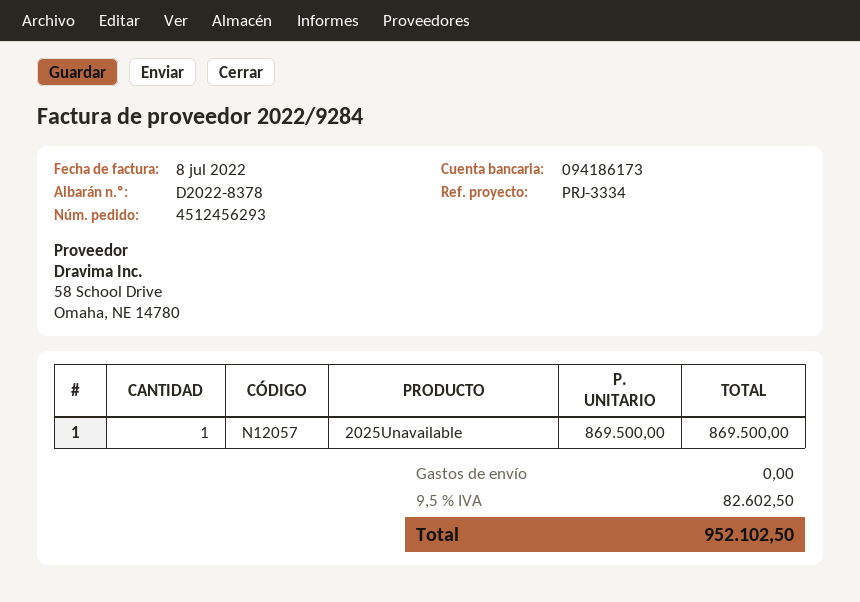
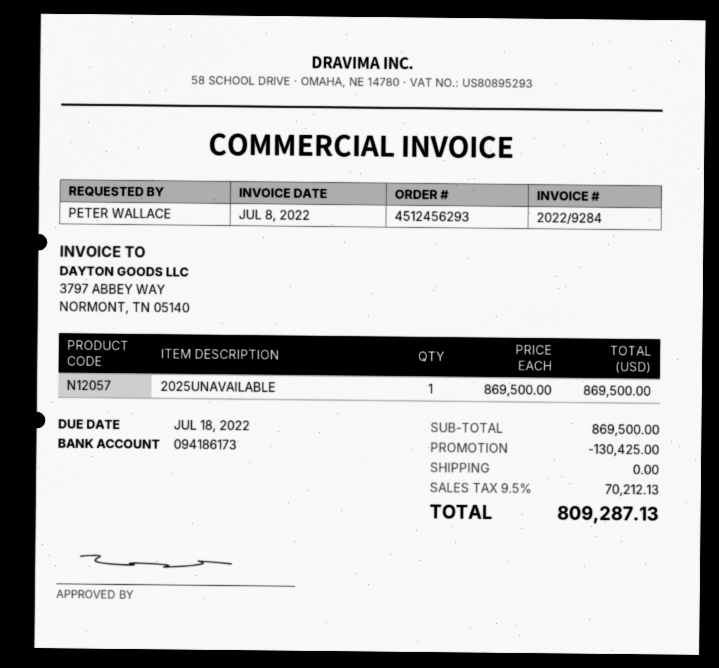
discount: none -> 130425.00
tax: 9.5% = 82602.50 -> 9.5% = 70212.13
total: 952102.50 -> 809287.13

